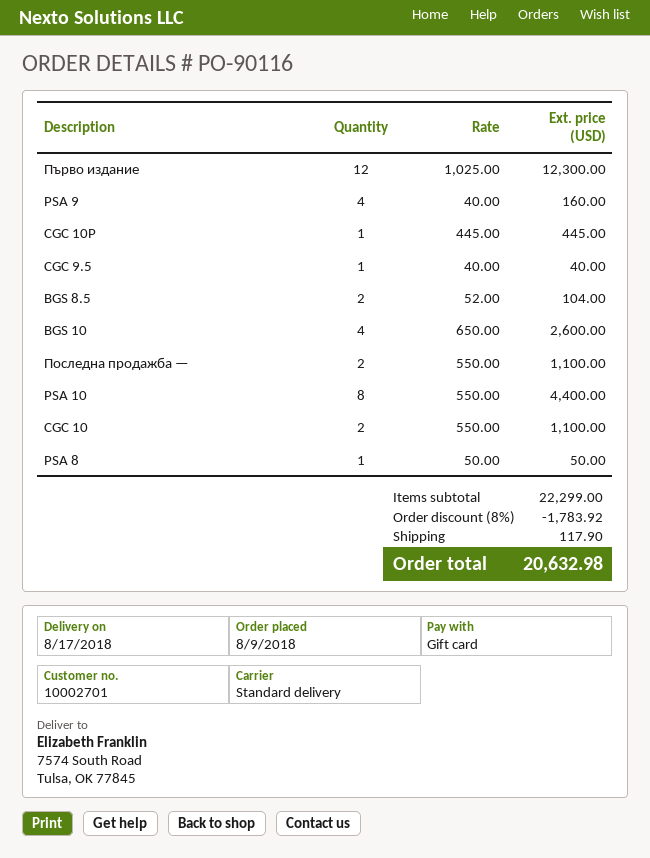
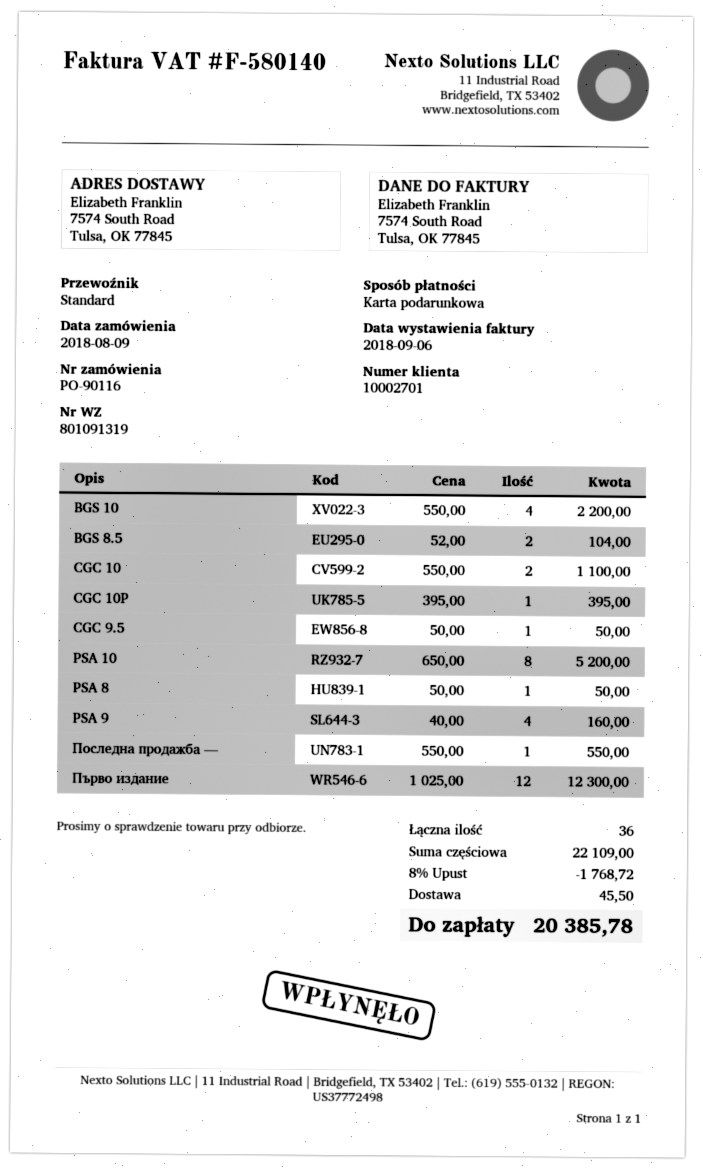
CGC 10P: 1 x 445.00 = 445.00 -> 1 x 395.00 = 395.00
CGC 9.5: 1 x 40.00 = 40.00 -> 1 x 50.00 = 50.00
BGS 10: 4 x 650.00 = 2600.00 -> 4 x 550.00 = 2200.00
Последна продажба —: 2 x 550.00 = 1100.00 -> 1 x 550.00 = 550.00
PSA 10: 8 x 550.00 = 4400.00 -> 8 x 650.00 = 5200.00
subtotal: 22299.00 -> 22109.00
discount: 8% = 1783.92 -> 8% = 1768.72
shipping: 117.90 -> 45.50
total: 20632.98 -> 20385.78

